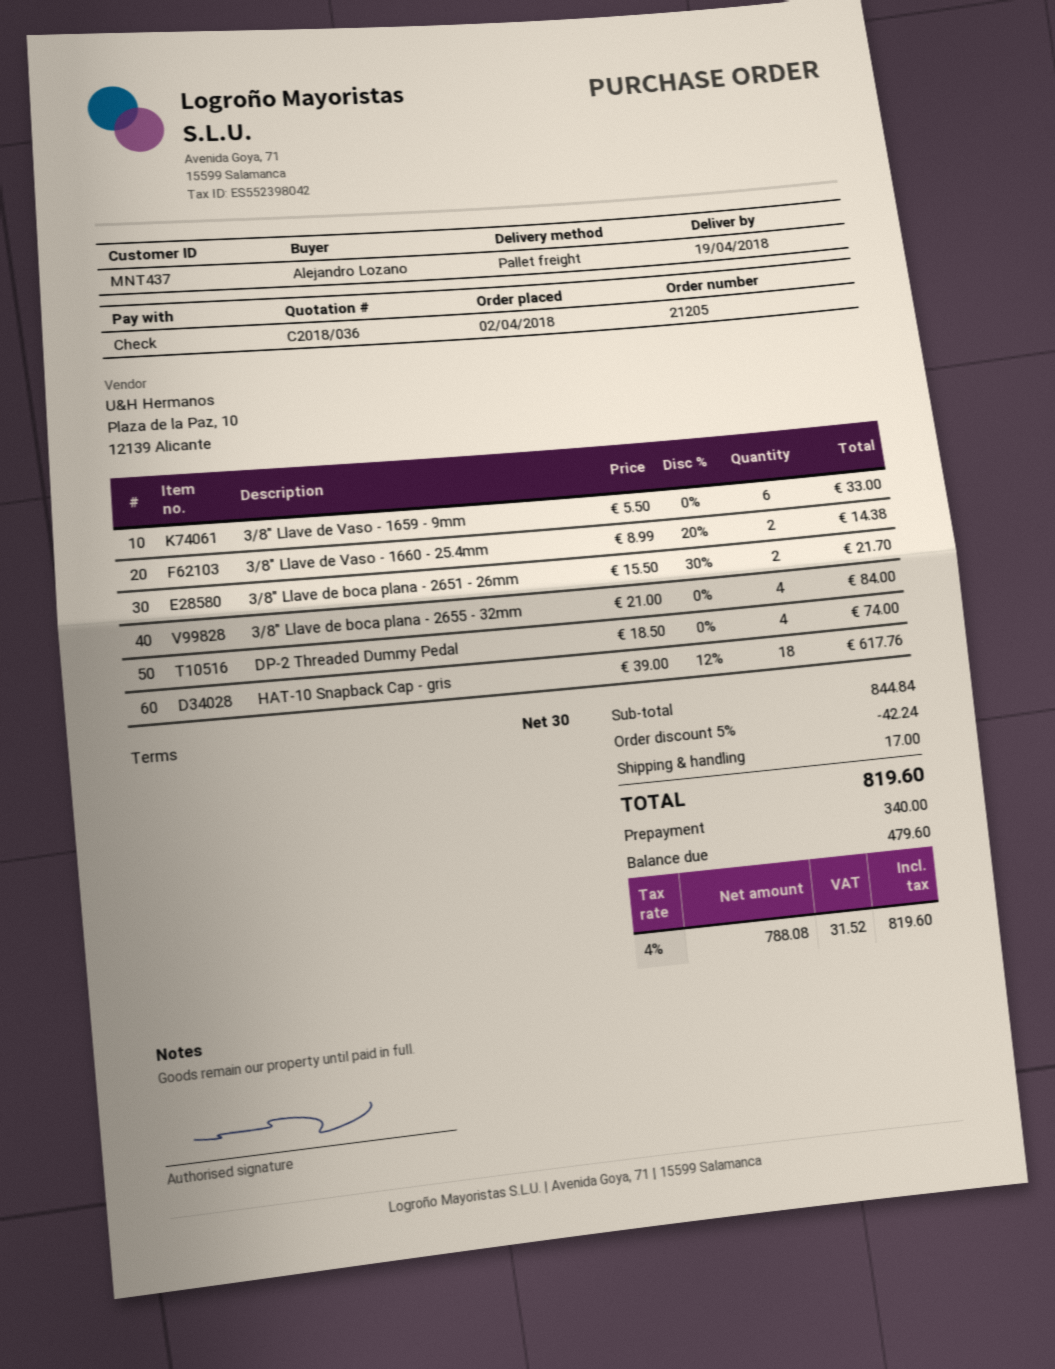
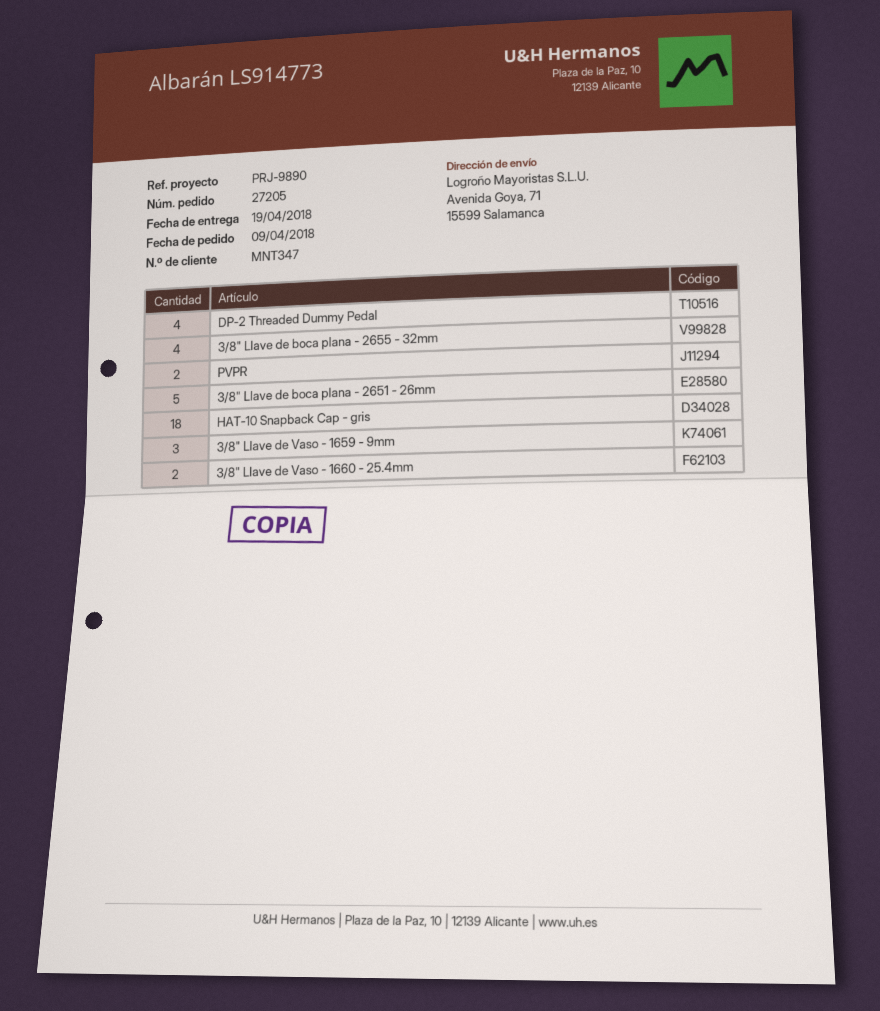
order number: 21205 -> 27205
order date: 2018-04-02 -> 2018-04-09
customer number: MNT437 -> MNT347
3/8" Llave de Vaso - 1659 - 9mm: 6 -> 3
3/8" Llave de boca plana - 2651 - 26mm: 2 -> 5
PVPR: none -> 2

